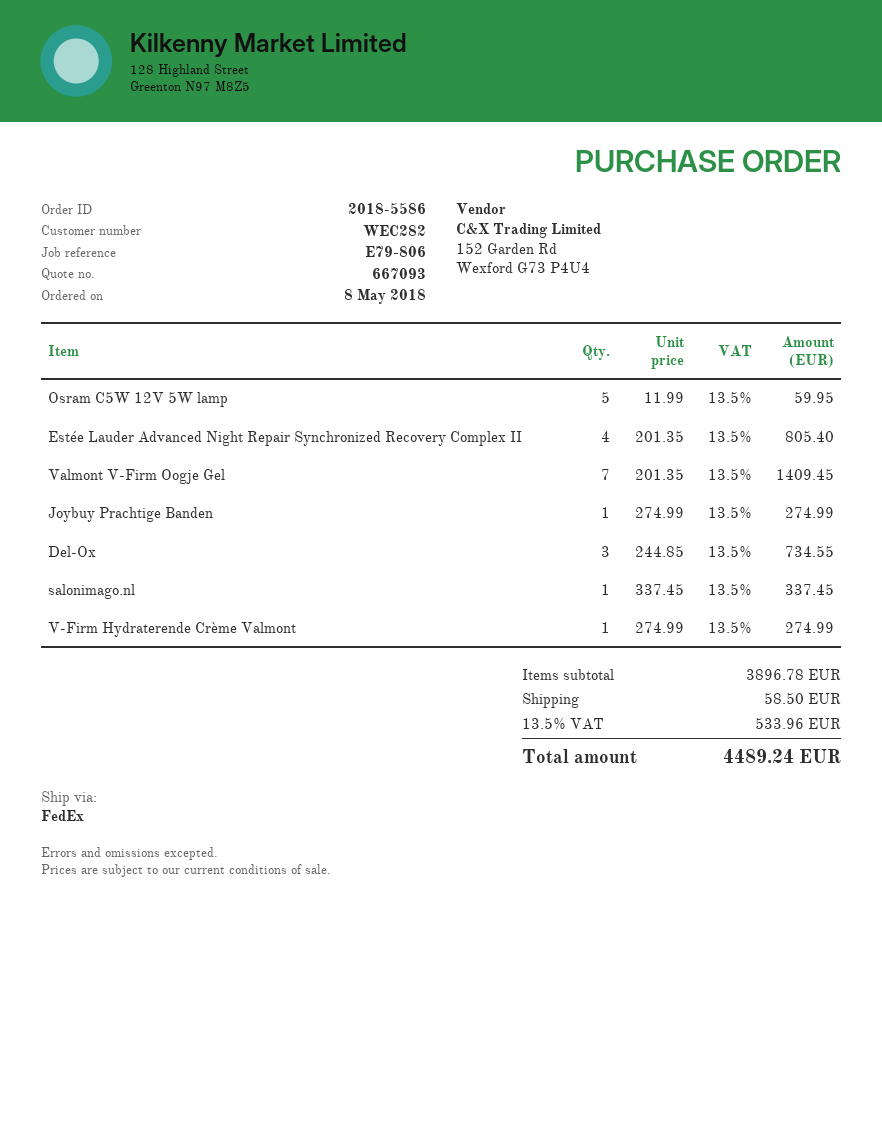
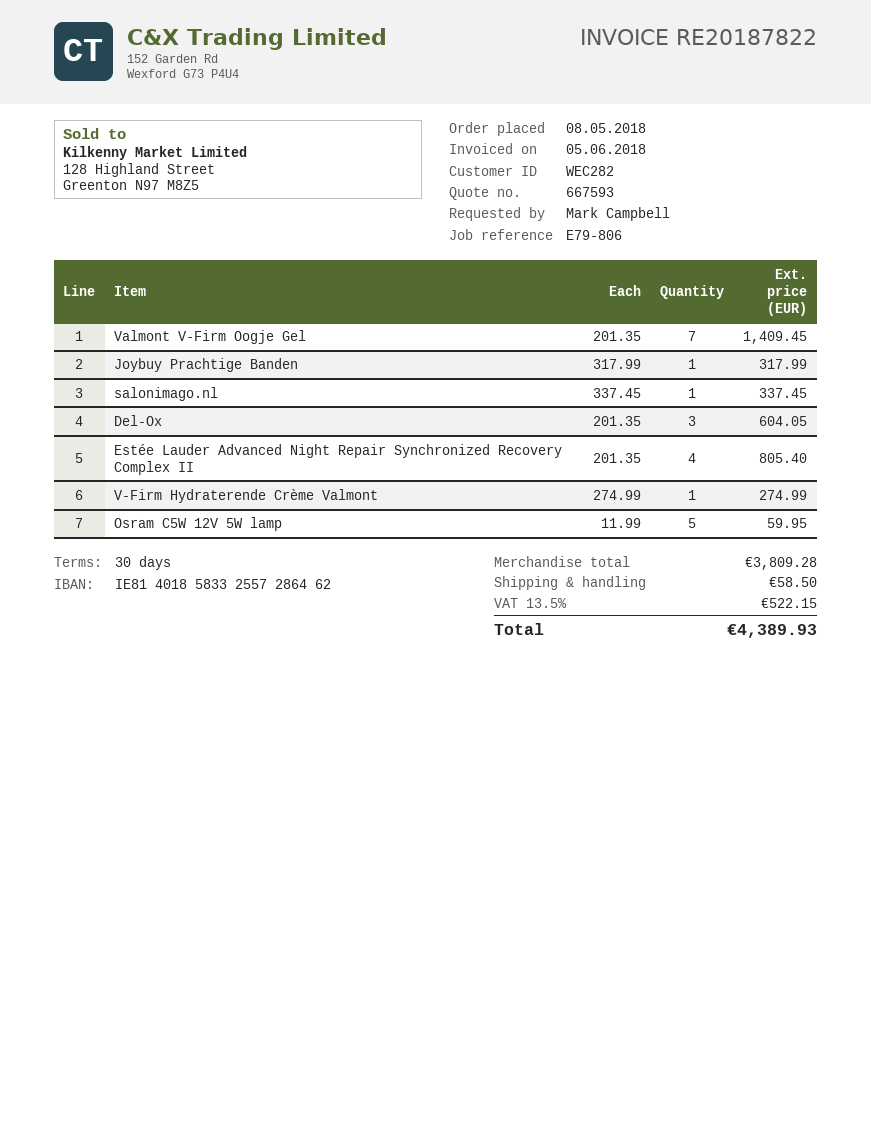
quote number: 667093 -> 667593
Joybuy Prachtige Banden: 1 x 274.99 = 274.99 -> 1 x 317.99 = 317.99
Del-Ox: 3 x 244.85 = 734.55 -> 3 x 201.35 = 604.05
subtotal: 3896.78 -> 3809.28
tax: 13.5% = 533.96 -> 13.5% = 522.15
total: 4489.24 -> 4389.93

